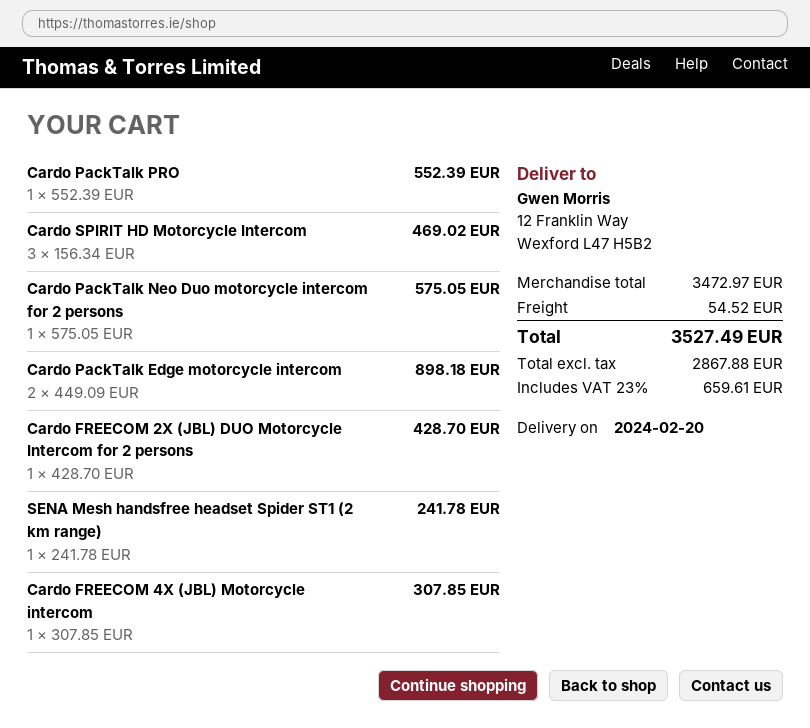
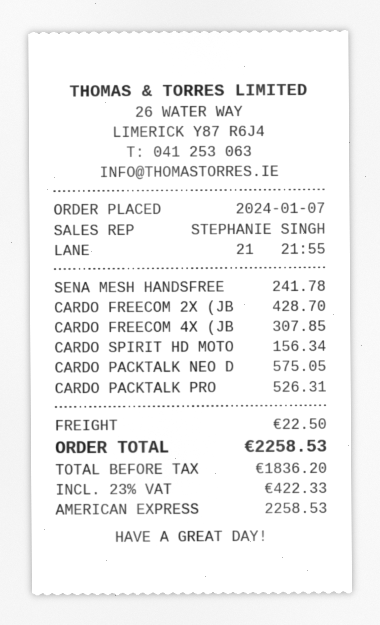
Cardo PackTalk PRO: 1 x 552.39 = 552.39 -> 1 x 526.31 = 526.31
Cardo SPIRIT HD Motorcycle Intercom: 3 x 156.34 = 469.02 -> 1 x 156.34 = 156.34
Cardo PackTalk Edge motorcycle intercom: 2 x 449.09 = 898.18 -> none
shipping: 54.52 -> 22.50
net: 2867.88 -> 1836.20
tax: 23% = 659.61 -> 23% = 422.33
total: 3527.49 -> 2258.53

